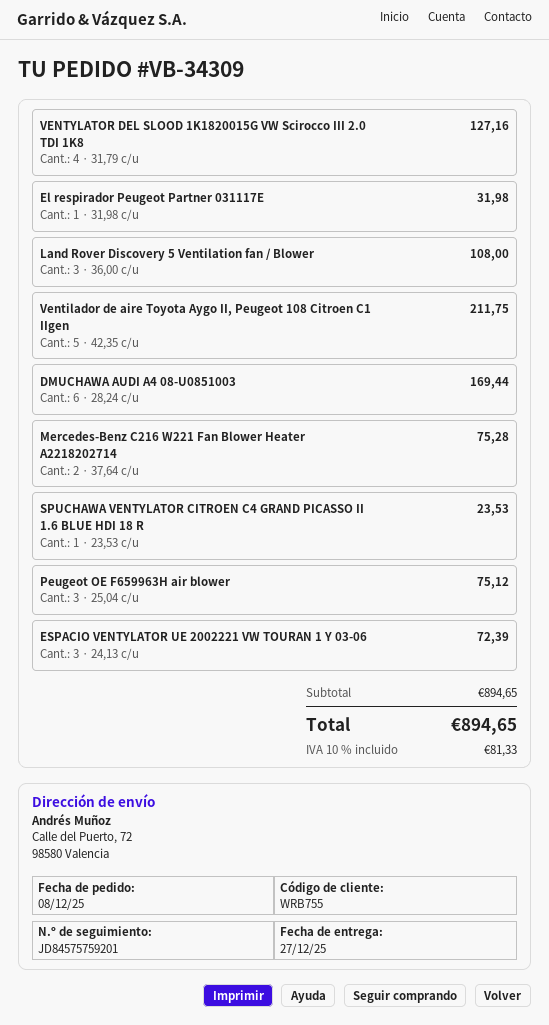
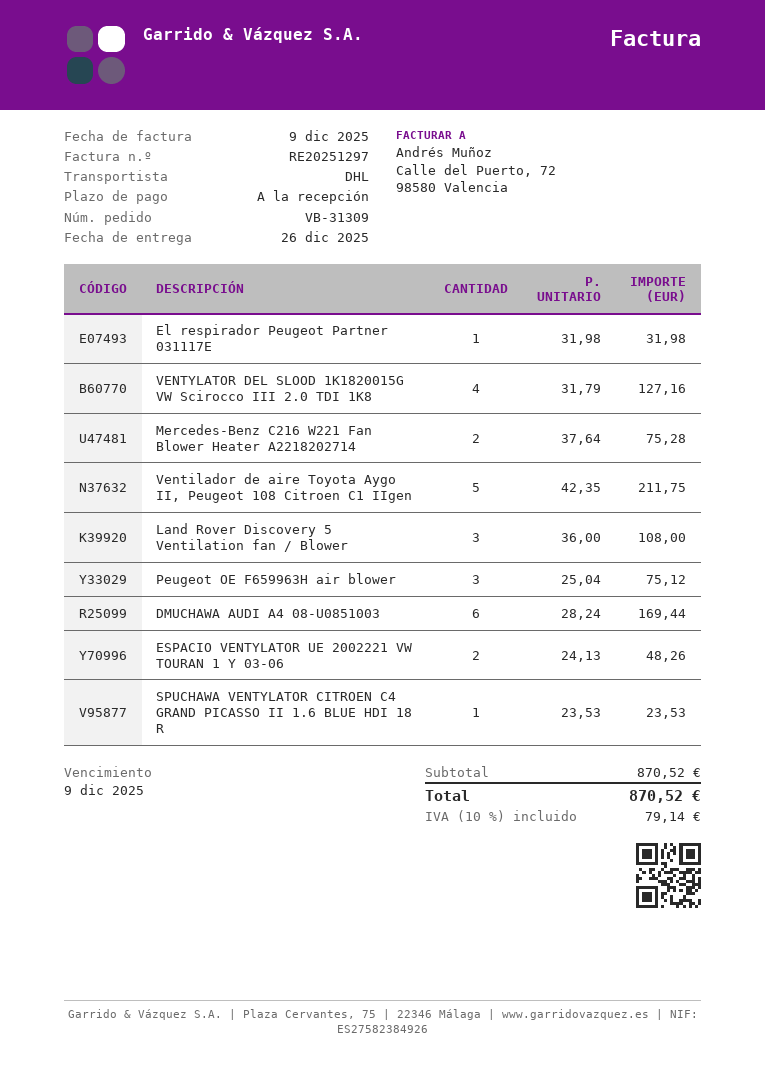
order number: VB-34309 -> VB-31309
delivery date: 2025-12-27 -> 2025-12-26
ESPACIO VENTYLATOR UE 2002221 VW TOURAN 1 Y 03-06: 3 x 24.13 = 72.39 -> 2 x 24.13 = 48.26
subtotal: 894.65 -> 870.52
tax: 10% = 81.33 -> 10% = 79.14
total: 894.65 -> 870.52

